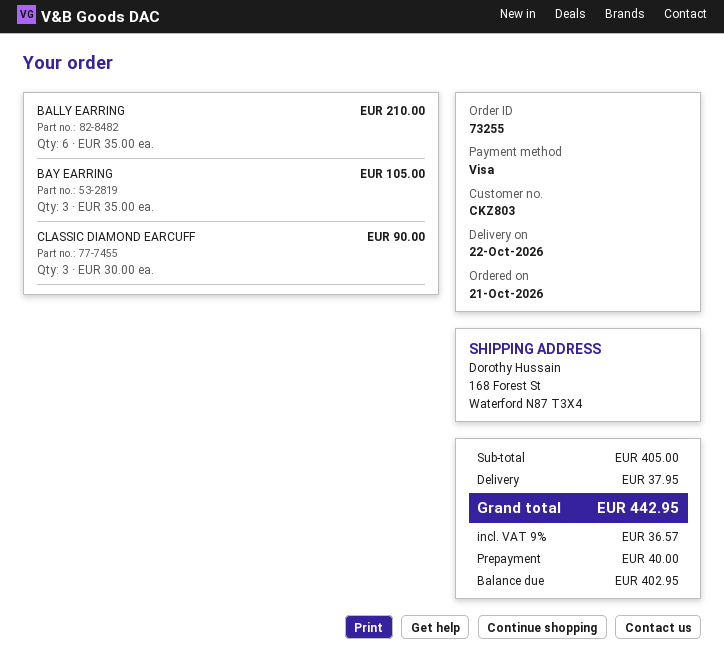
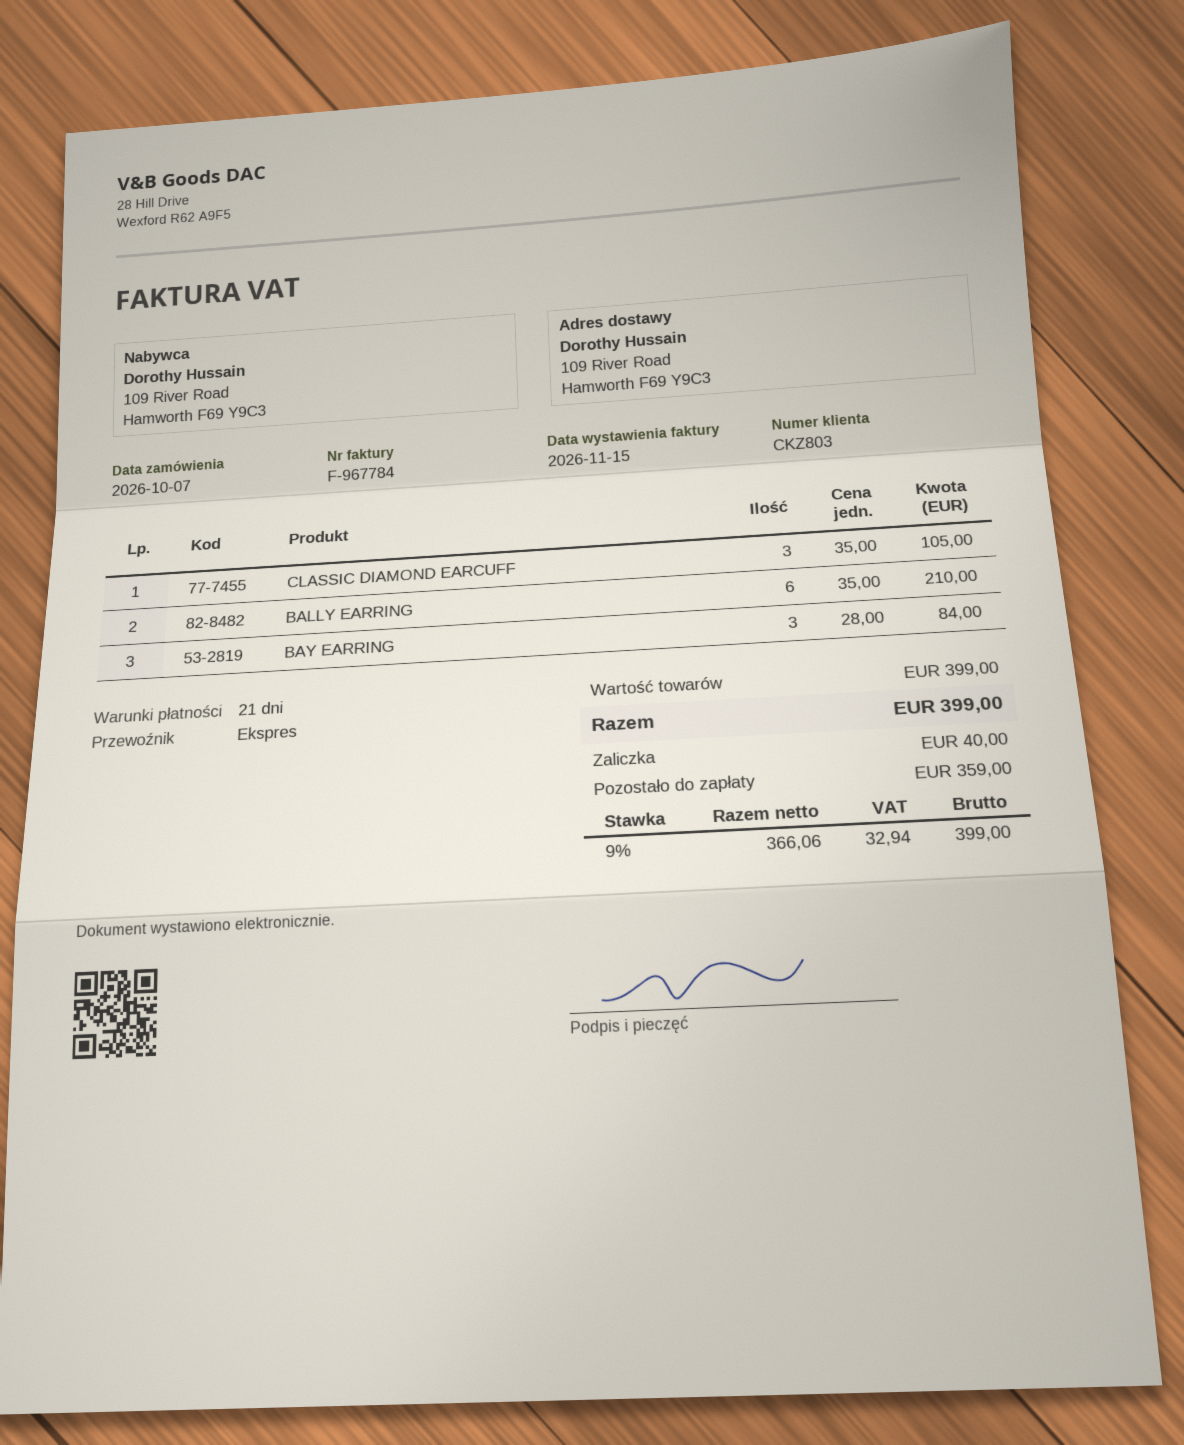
order date: 2026-10-21 -> 2026-10-07
ship to: 168 Forest St, Waterford N87 T3X4 -> 109 River Road, Hamworth F69 Y9C3
BAY EARRING: 3 x 35.00 = 105.00 -> 3 x 28.00 = 84.00
CLASSIC DIAMOND EARCUFF: 3 x 30.00 = 90.00 -> 3 x 35.00 = 105.00
subtotal: 405.00 -> 399.00
shipping: 37.95 -> none
tax: 9% = 36.57 -> 9% = 32.94
total: 442.95 -> 399.00
balance: 402.95 -> 359.00

